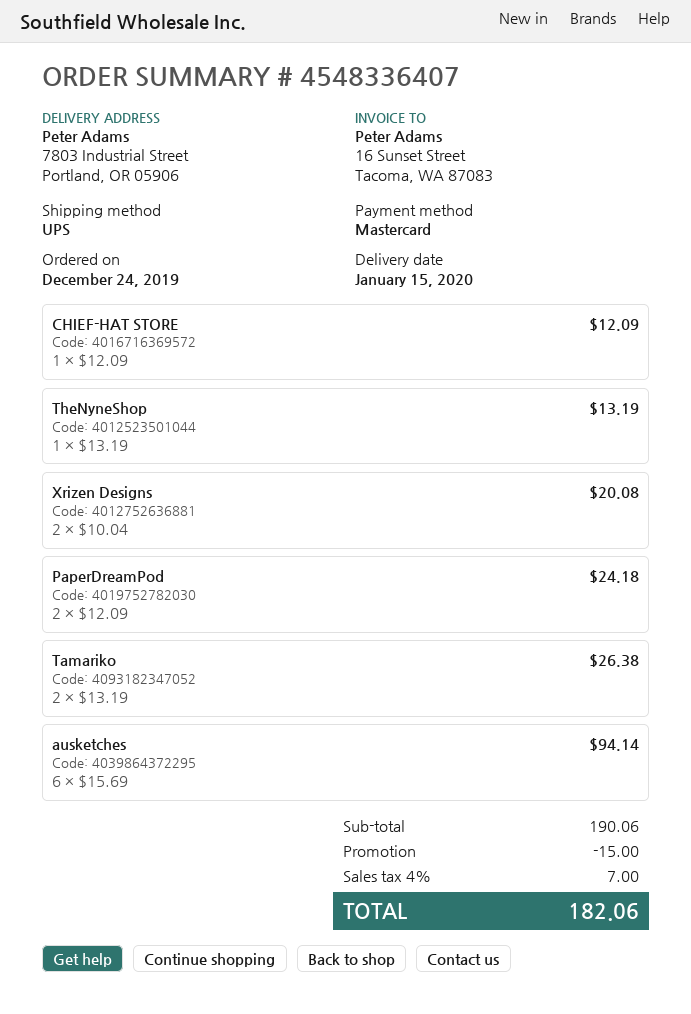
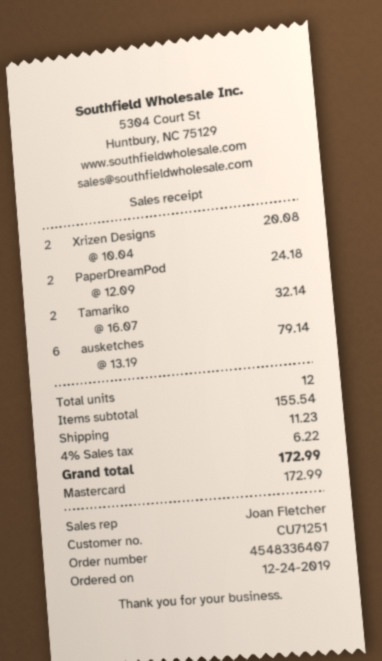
CHIEF-HAT STORE: 1 x 12.09 = 12.09 -> none
TheNyneShop: 1 x 13.19 = 13.19 -> none
Tamariko: 2 x 13.19 = 26.38 -> 2 x 16.07 = 32.14
ausketches: 6 x 15.69 = 94.14 -> 6 x 13.19 = 79.14
subtotal: 190.06 -> 155.54
discount: 15.00 -> none
shipping: none -> 11.23
tax: 4% = 7.00 -> 4% = 6.22
total: 182.06 -> 172.99

